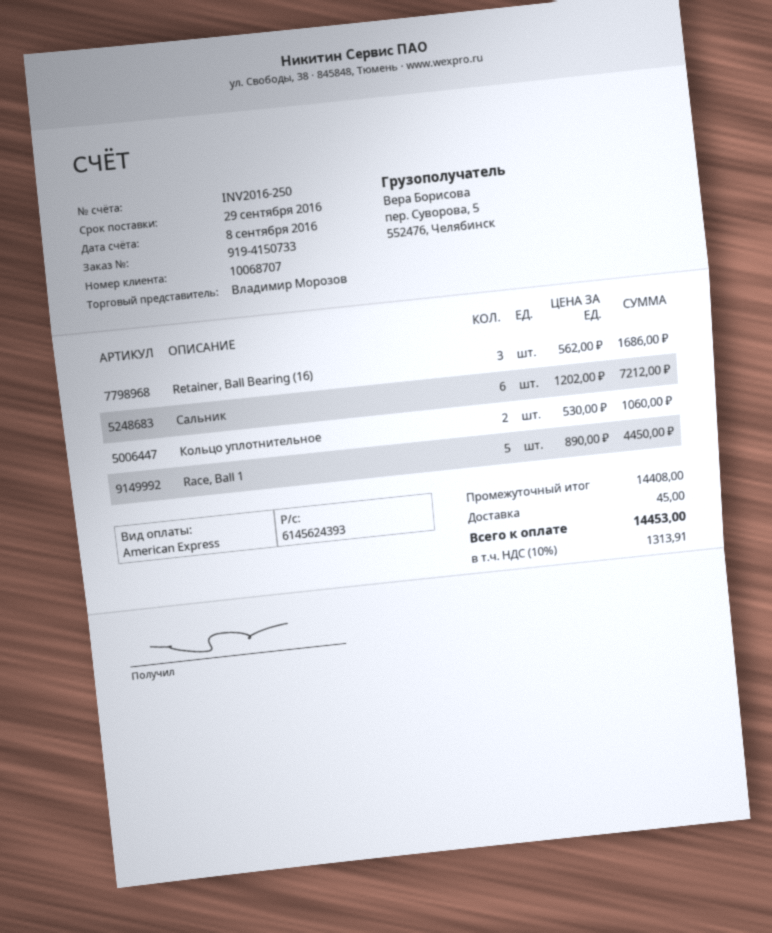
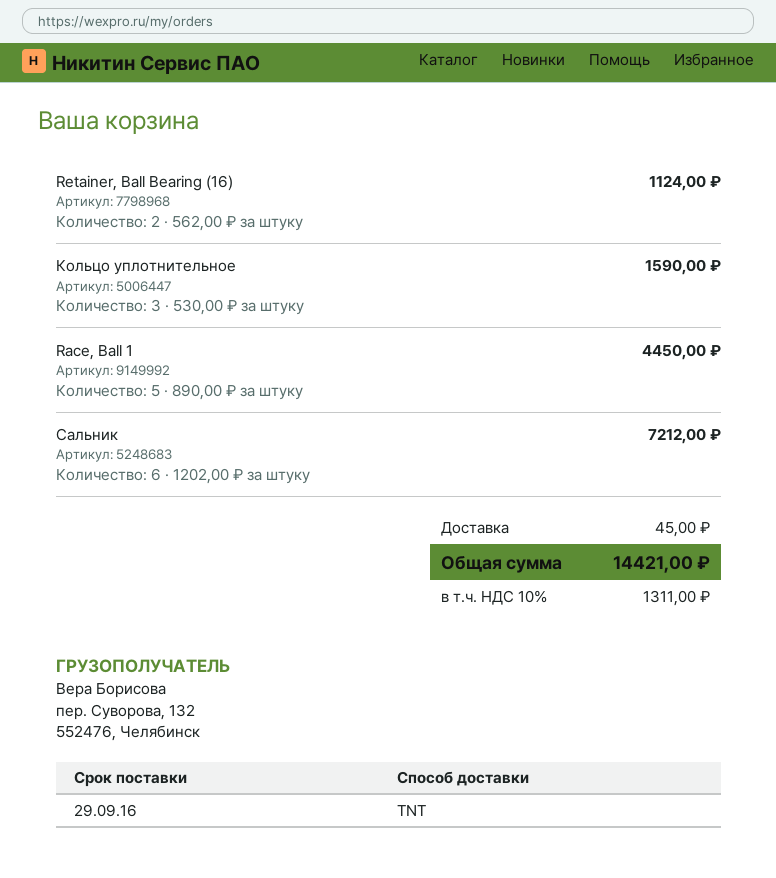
ship to: пер. Суворова, 5, 552476, Челябинск -> пер. Суворова, 132, 552476, Челябинск
Retainer, Ball Bearing (16): 3 x 562.00 = 1686.00 -> 2 x 562.00 = 1124.00
Кольцо уплотнительное: 2 x 530.00 = 1060.00 -> 3 x 530.00 = 1590.00
tax: 10% = 1313.91 -> 10% = 1311.00
total: 14453.00 -> 14421.00

